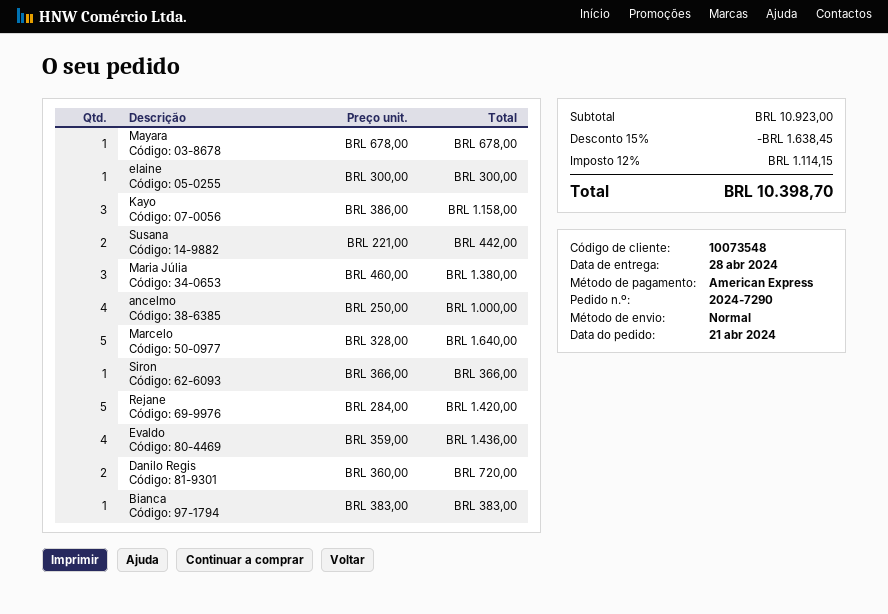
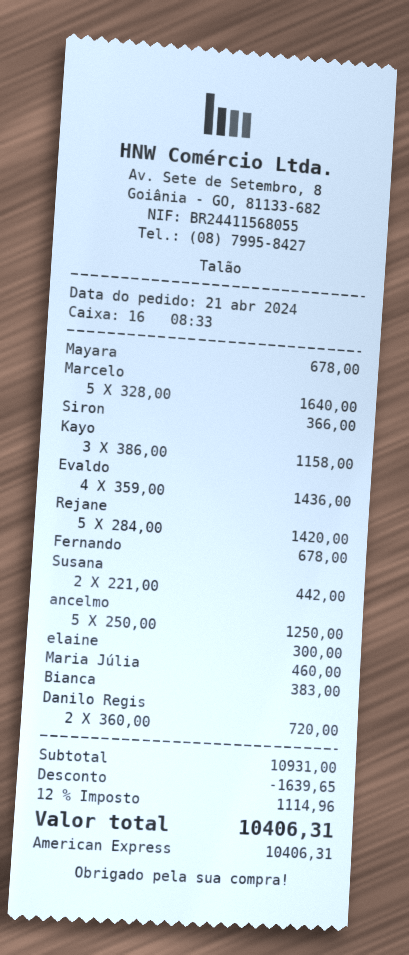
Maria Júlia: 3 x 460.00 = 1380.00 -> 1 x 460.00 = 460.00
ancelmo: 4 x 250.00 = 1000.00 -> 5 x 250.00 = 1250.00
Fernando: none -> 1 x 678.00 = 678.00
subtotal: 10923.00 -> 10931.00
discount: 1638.45 -> 1639.65
tax: 12% = 1114.15 -> 12% = 1114.96
total: 10398.70 -> 10406.31

